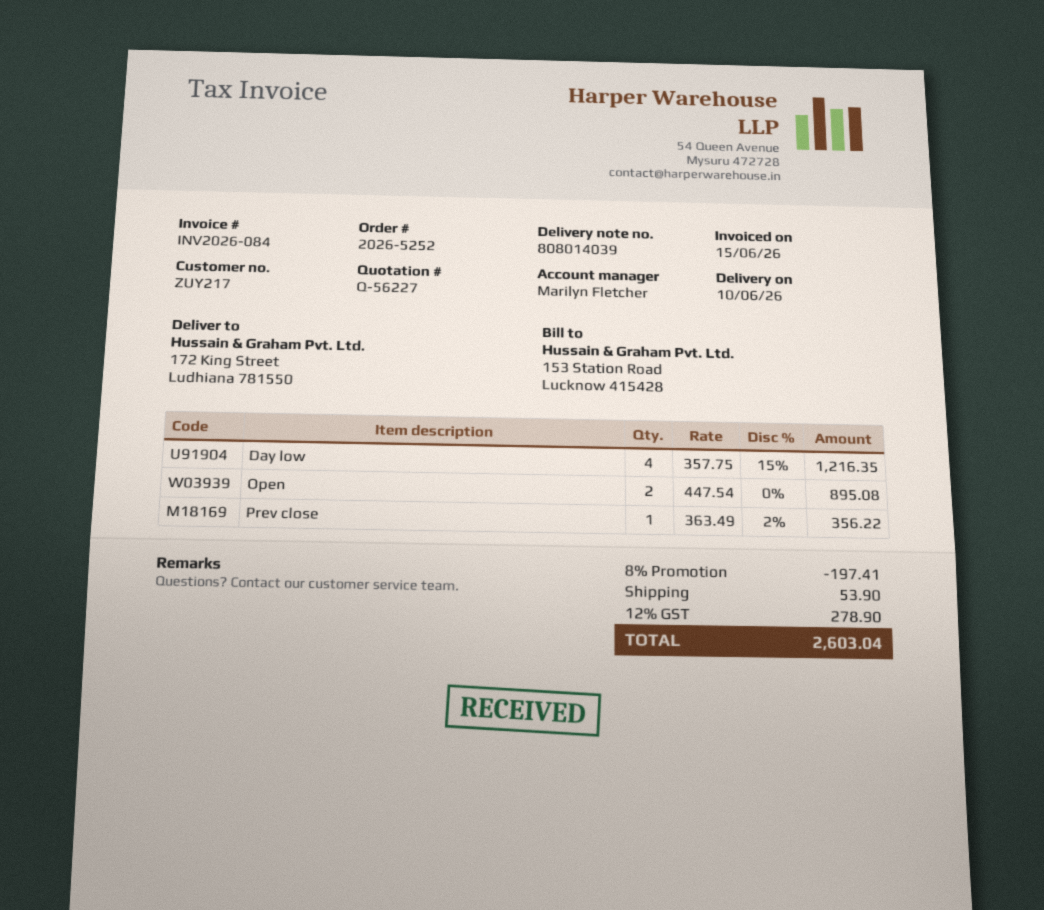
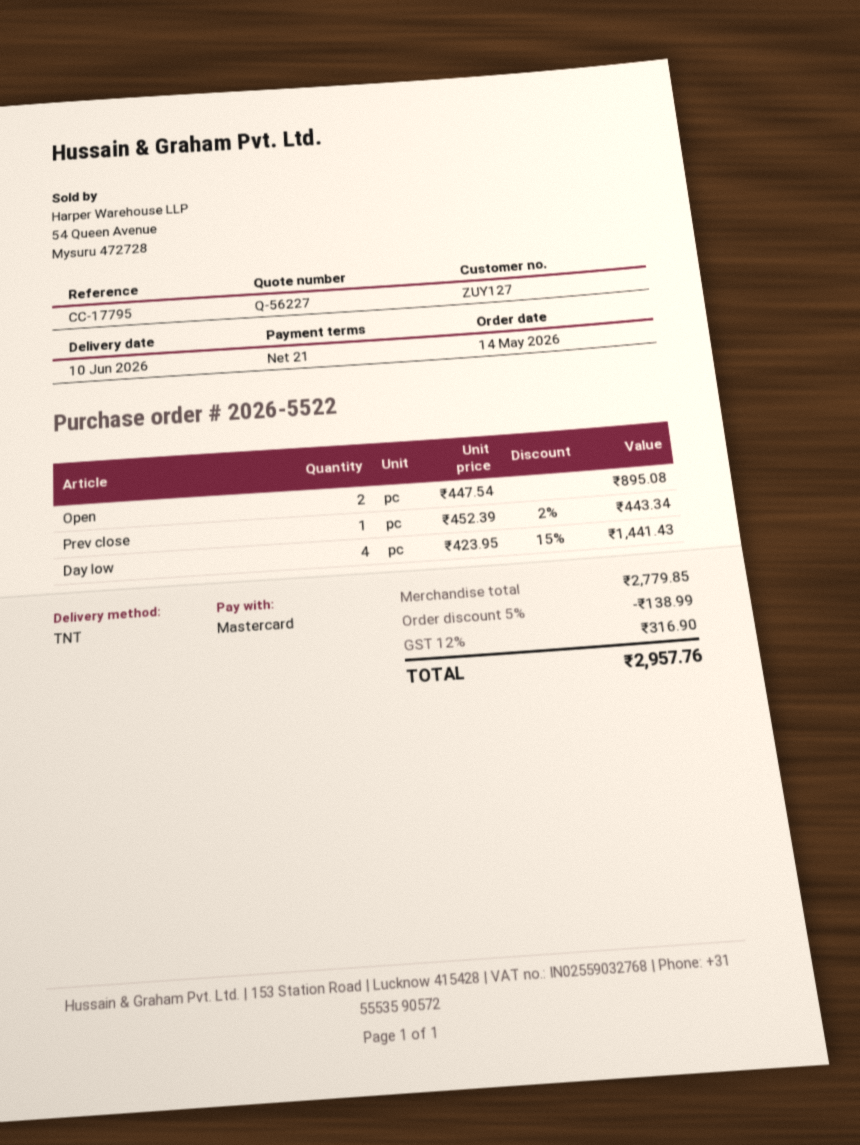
order number: 2026-5252 -> 2026-5522
customer number: ZUY217 -> ZUY127
Day low: 4 x 357.75 - 15% = 1216.35 -> 4 x 423.95 - 15% = 1441.43
Prev close: 1 x 363.49 - 2% = 356.22 -> 1 x 452.39 - 2% = 443.34
discount: 8% = 197.41 -> 5% = 138.99
shipping: 53.90 -> none
tax: 12% = 278.90 -> 12% = 316.90
total: 2603.04 -> 2957.76

